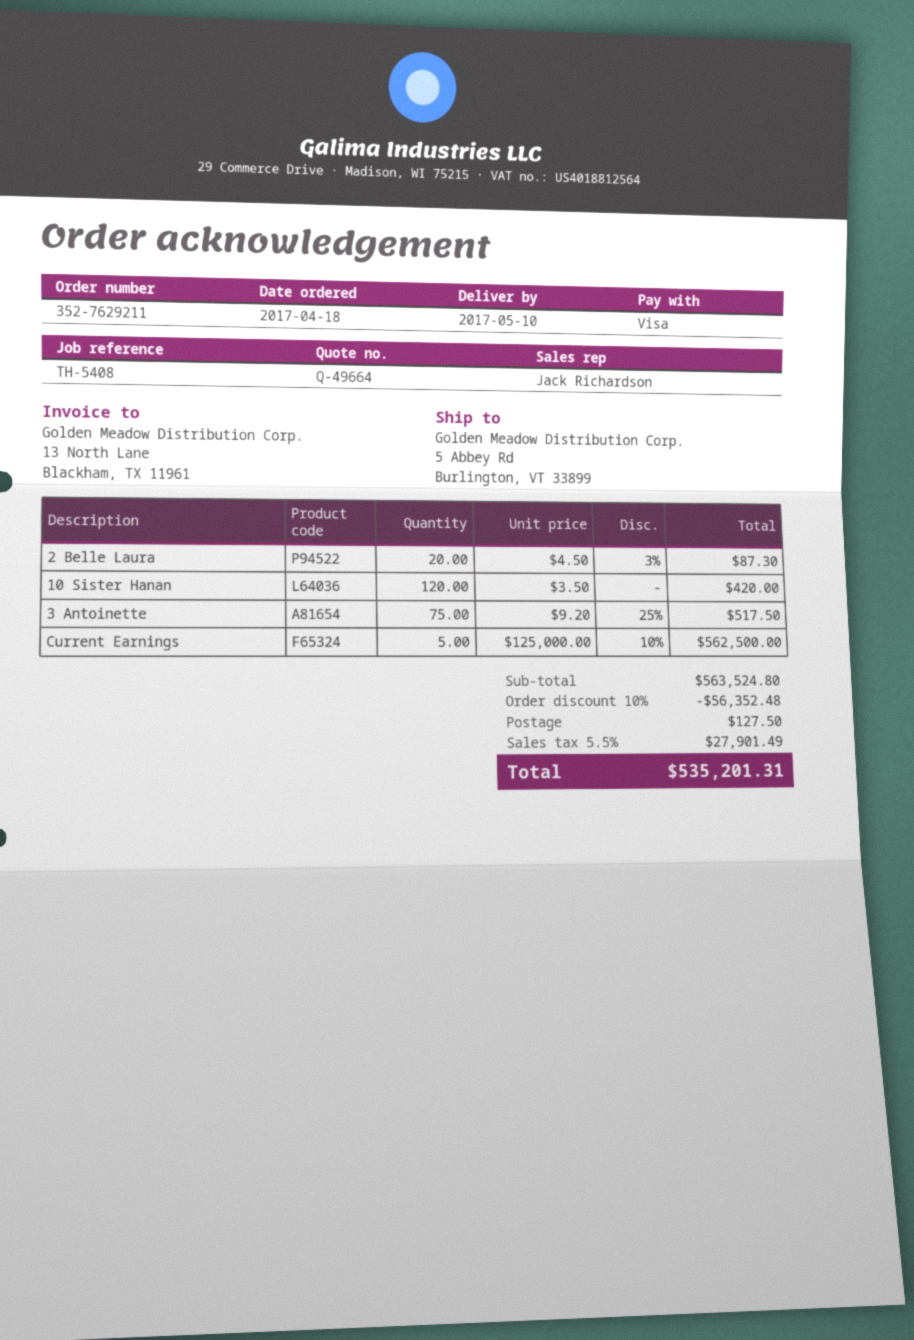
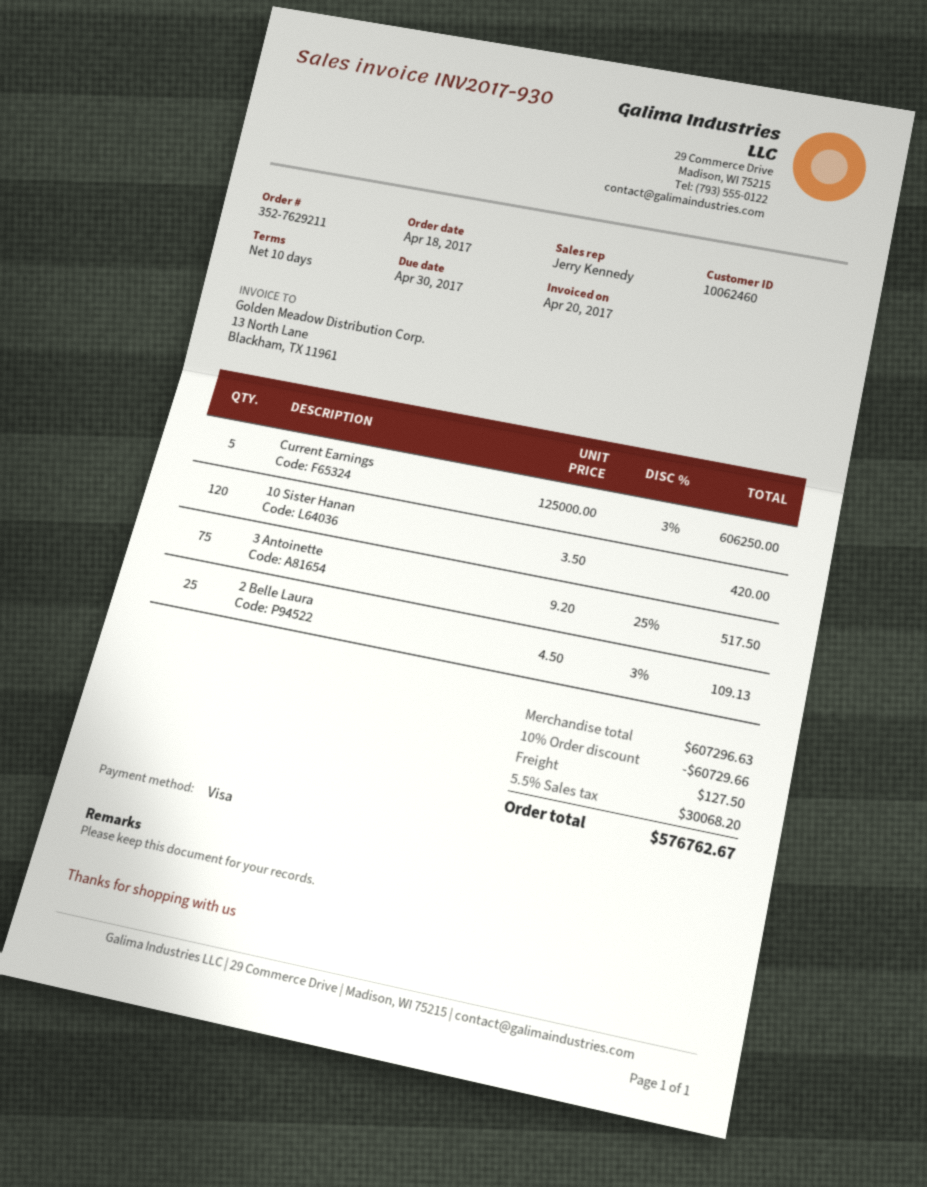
sales rep: Jack Richardson -> Jerry Kennedy
2 Belle Laura: 20 x 4.50 - 3% = 87.30 -> 25 x 4.50 - 3% = 109.13
Current Earnings: 5 x 125000.00 - 10% = 562500.00 -> 5 x 125000.00 - 3% = 606250.00
subtotal: 563524.80 -> 607296.63
discount: 10% = 56352.48 -> 10% = 60729.66
tax: 5.5% = 27901.49 -> 5.5% = 30068.20
total: 535201.31 -> 576762.67

